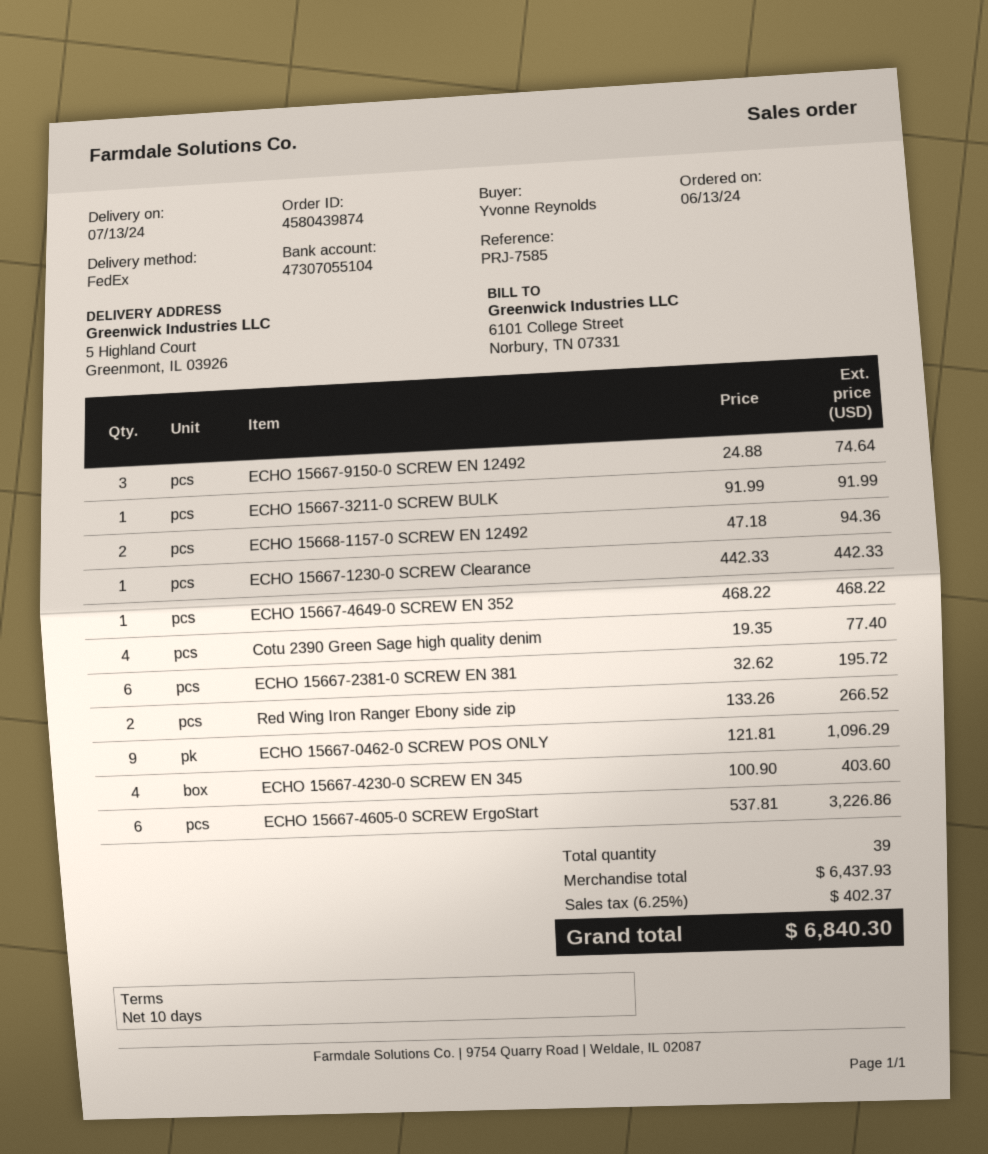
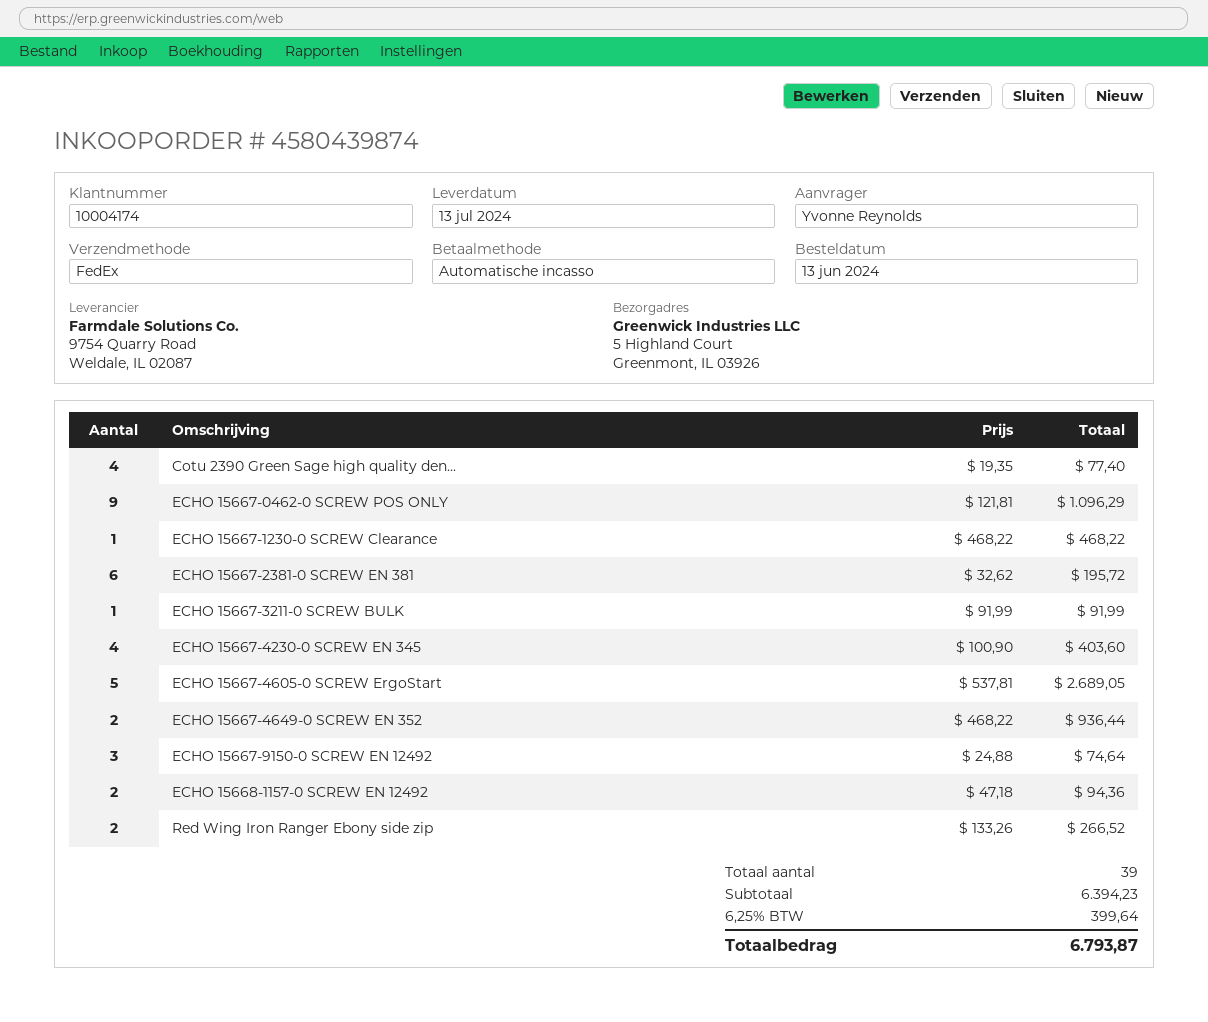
ECHO 15667-1230-0 SCREW Clearance: 1 x 442.33 = 442.33 -> 1 x 468.22 = 468.22
ECHO 15667-4649-0 SCREW EN 352: 1 x 468.22 = 468.22 -> 2 x 468.22 = 936.44
ECHO 15667-4605-0 SCREW ErgoStart: 6 x 537.81 = 3226.86 -> 5 x 537.81 = 2689.05
subtotal: 6437.93 -> 6394.23
tax: 6.25% = 402.37 -> 6.25% = 399.64
total: 6840.30 -> 6793.87

